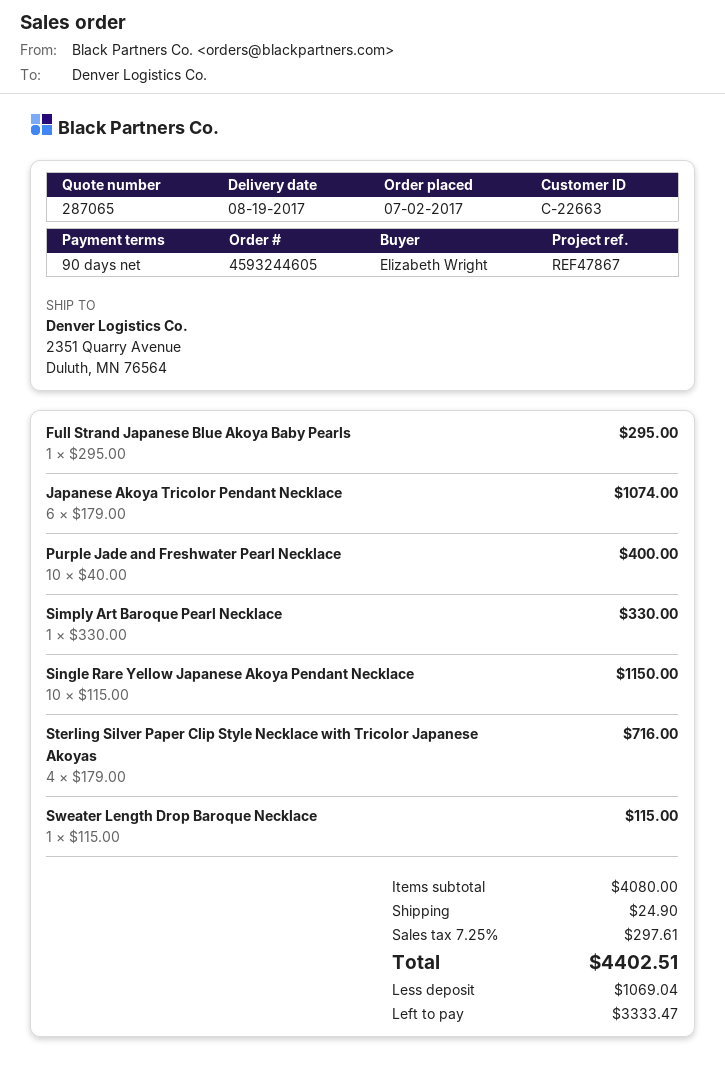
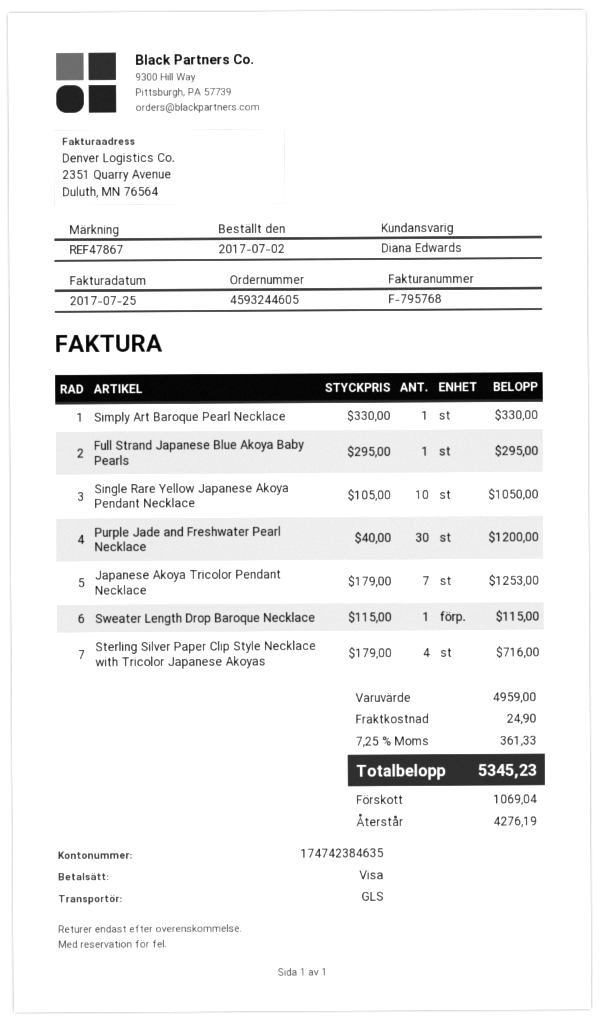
Japanese Akoya Tricolor Pendant Necklace: 6 x 179.00 = 1074.00 -> 7 x 179.00 = 1253.00
Purple Jade and Freshwater Pearl Necklace: 10 x 40.00 = 400.00 -> 30 x 40.00 = 1200.00
Single Rare Yellow Japanese Akoya Pendant Necklace: 10 x 115.00 = 1150.00 -> 10 x 105.00 = 1050.00
subtotal: 4080.00 -> 4959.00
tax: 7.25% = 297.61 -> 7.25% = 361.33
total: 4402.51 -> 5345.23
balance: 3333.47 -> 4276.19

